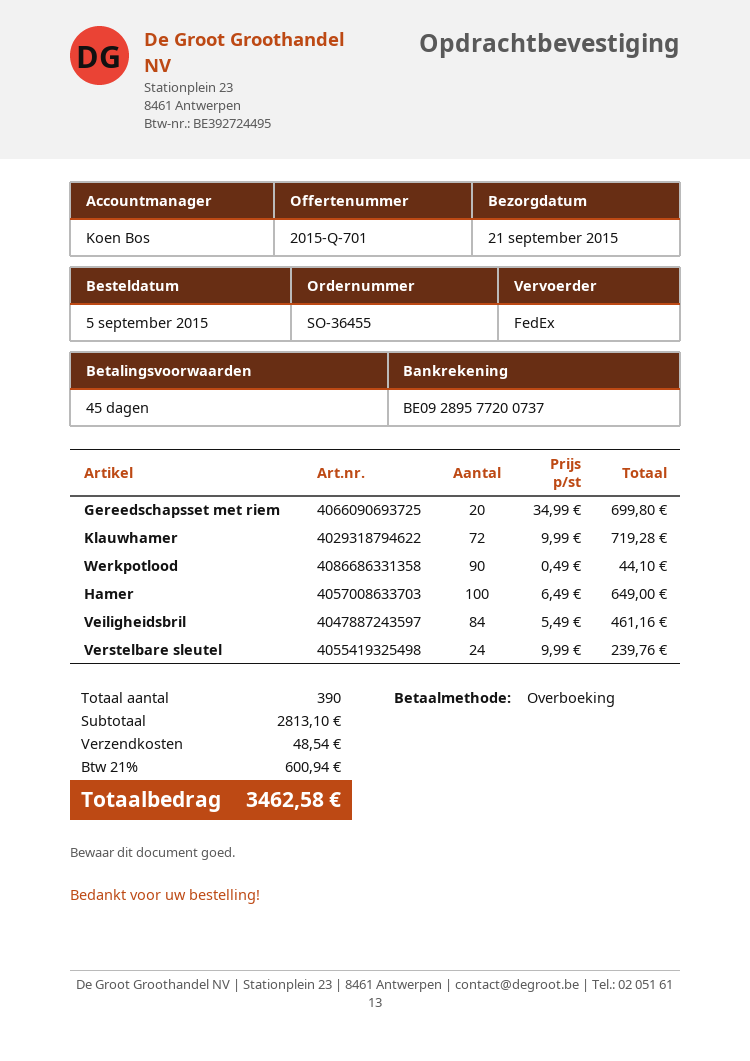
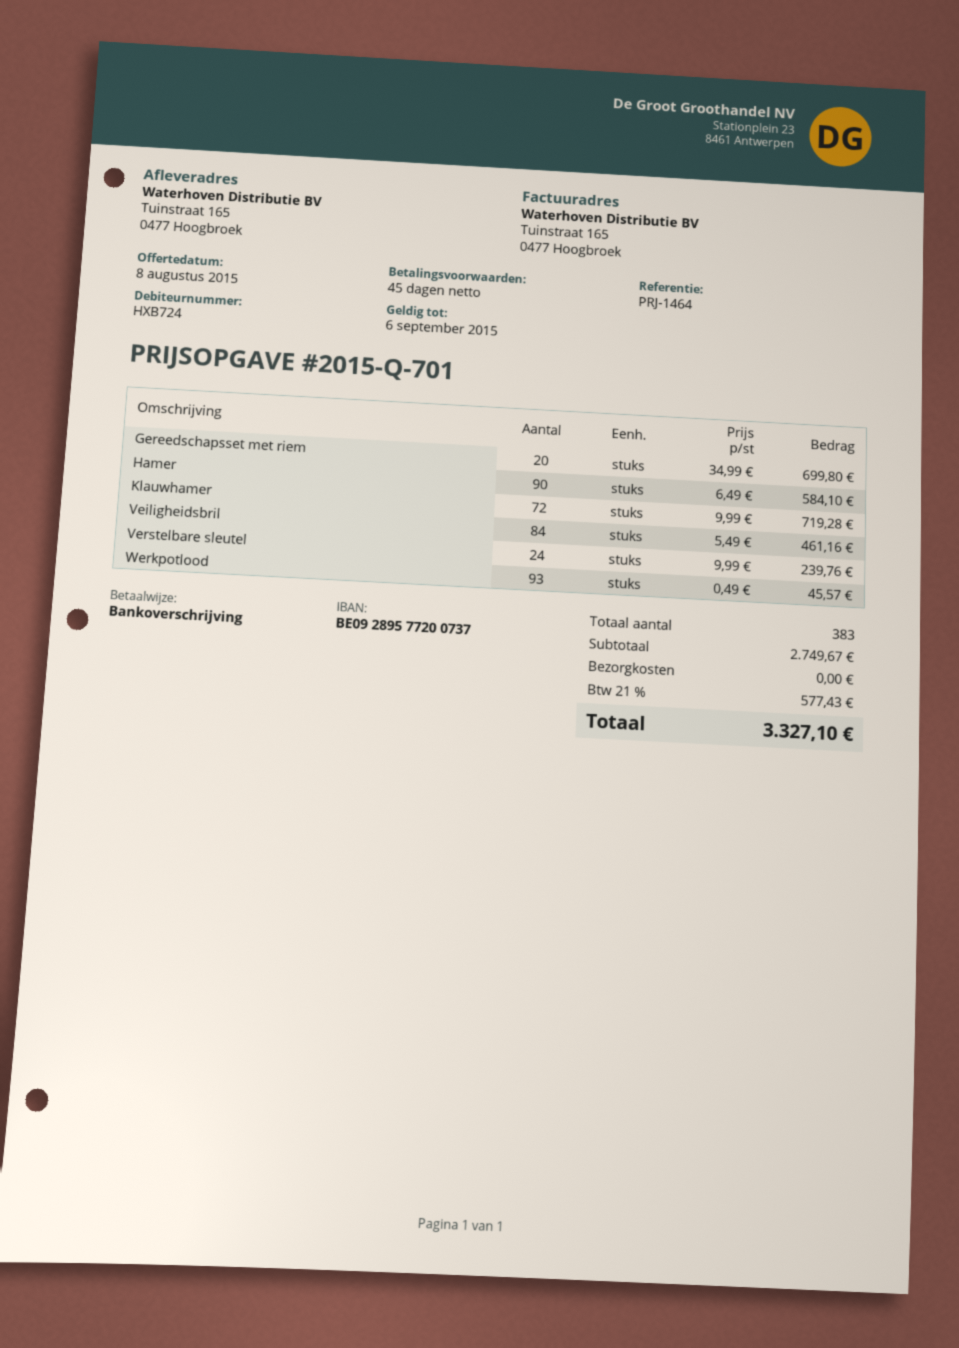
Werkpotlood: 90 x 0.49 = 44.10 -> 93 x 0.49 = 45.57
Hamer: 100 x 6.49 = 649.00 -> 90 x 6.49 = 584.10
total quantity: 390 -> 383
subtotal: 2813.10 -> 2749.67
shipping: 48.54 -> 0.00
tax: 21% = 600.94 -> 21% = 577.43
total: 3462.58 -> 3327.10

